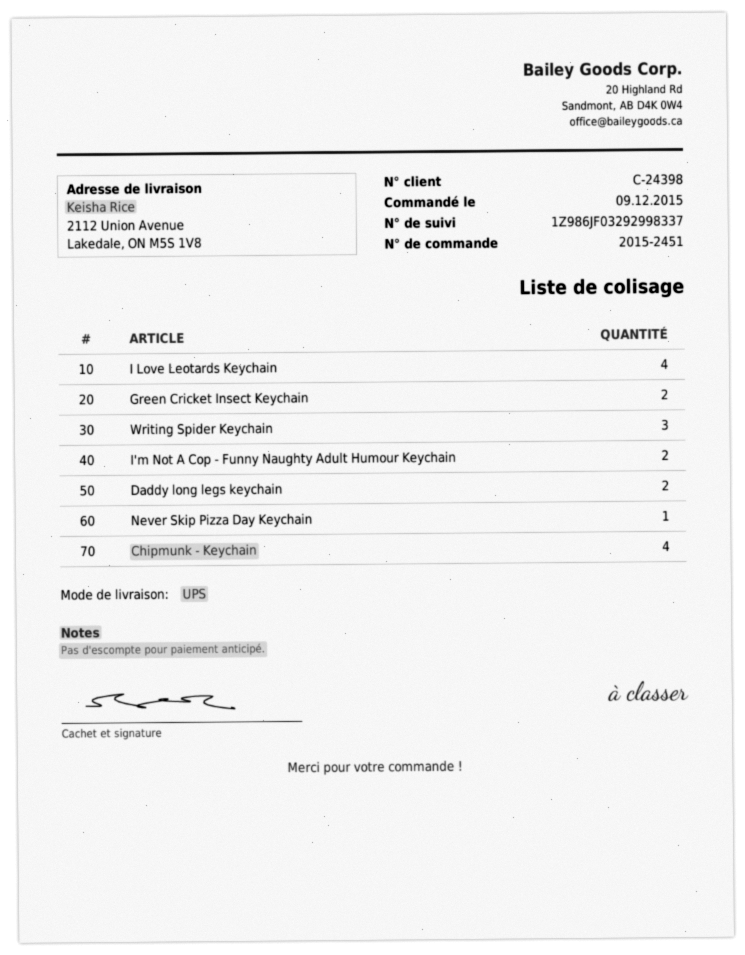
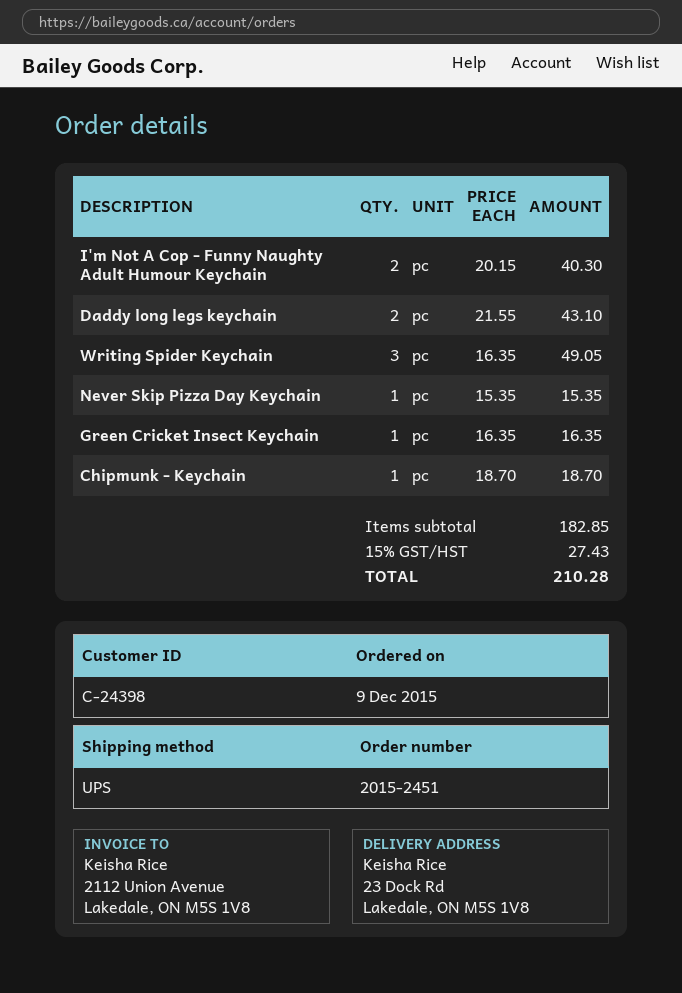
ship to: 2112 Union Avenue, Lakedale, ON M5S 1V8 -> 23 Dock Rd, Lakedale, ON M5S 1V8
I Love Leotards Keychain: 4 -> none
Green Cricket Insect Keychain: 2 -> 1
Chipmunk - Keychain: 4 -> 1

